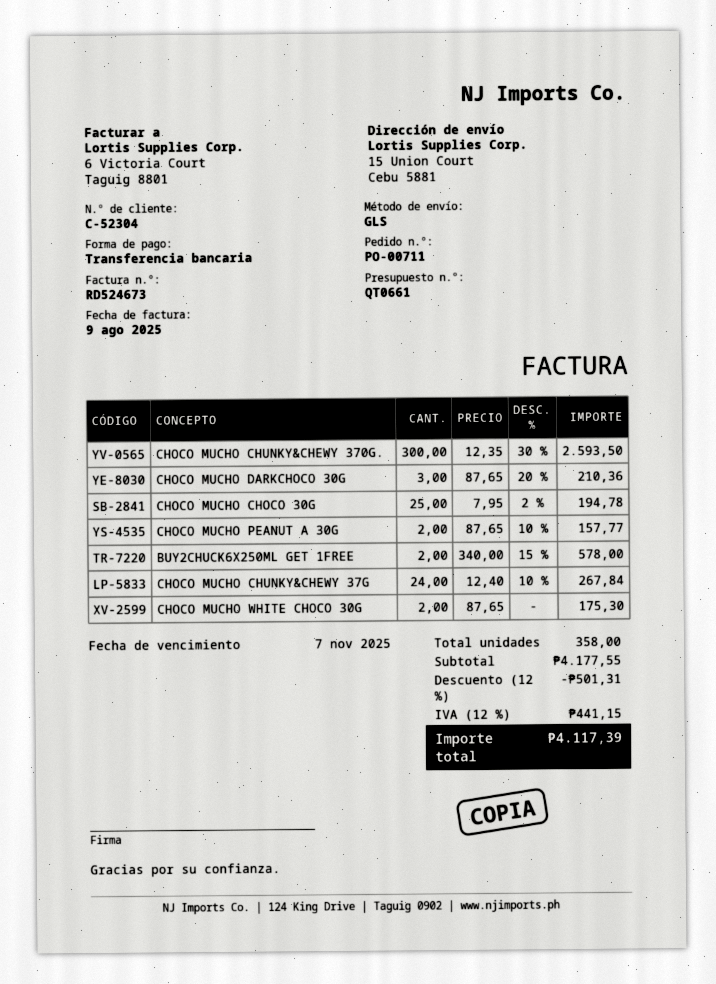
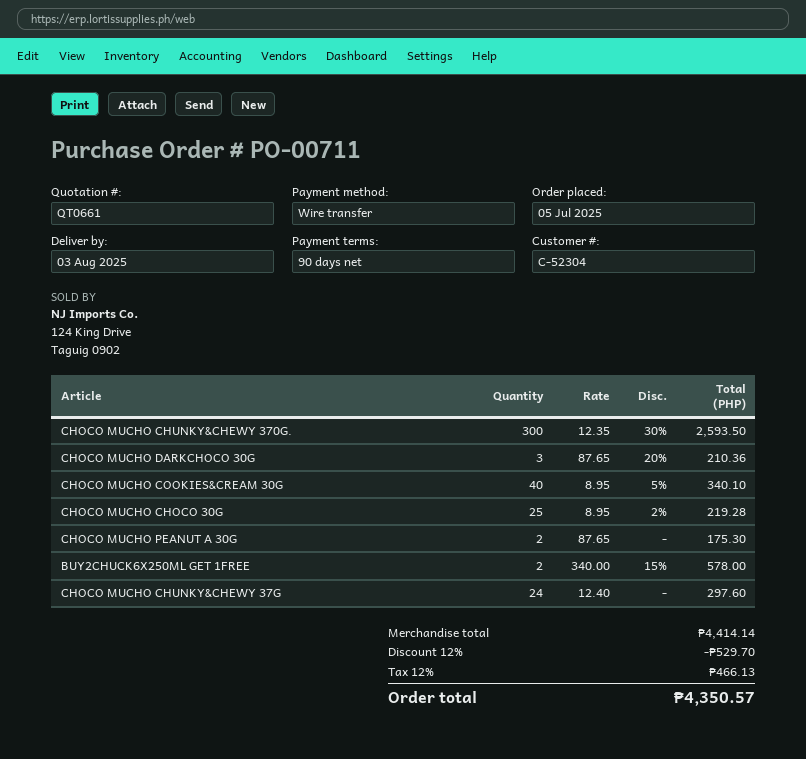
CHOCO MUCHO CHOCO 30G: 25 x 7.95 - 2% = 194.78 -> 25 x 8.95 - 2% = 219.28
CHOCO MUCHO PEANUT A 30G: 2 x 87.65 - 10% = 157.77 -> 2 x 87.65 = 175.30
CHOCO MUCHO CHUNKY&CHEWY 37G: 24 x 12.40 - 10% = 267.84 -> 24 x 12.40 = 297.60
CHOCO MUCHO WHITE CHOCO 30G: 2 x 87.65 = 175.30 -> none
CHOCO MUCHO COOKIES&CREAM 30G: none -> 40 x 8.95 - 5% = 340.10
subtotal: 4177.55 -> 4414.14
discount: 12% = 501.31 -> 12% = 529.70
tax: 12% = 441.15 -> 12% = 466.13
total: 4117.39 -> 4350.57

